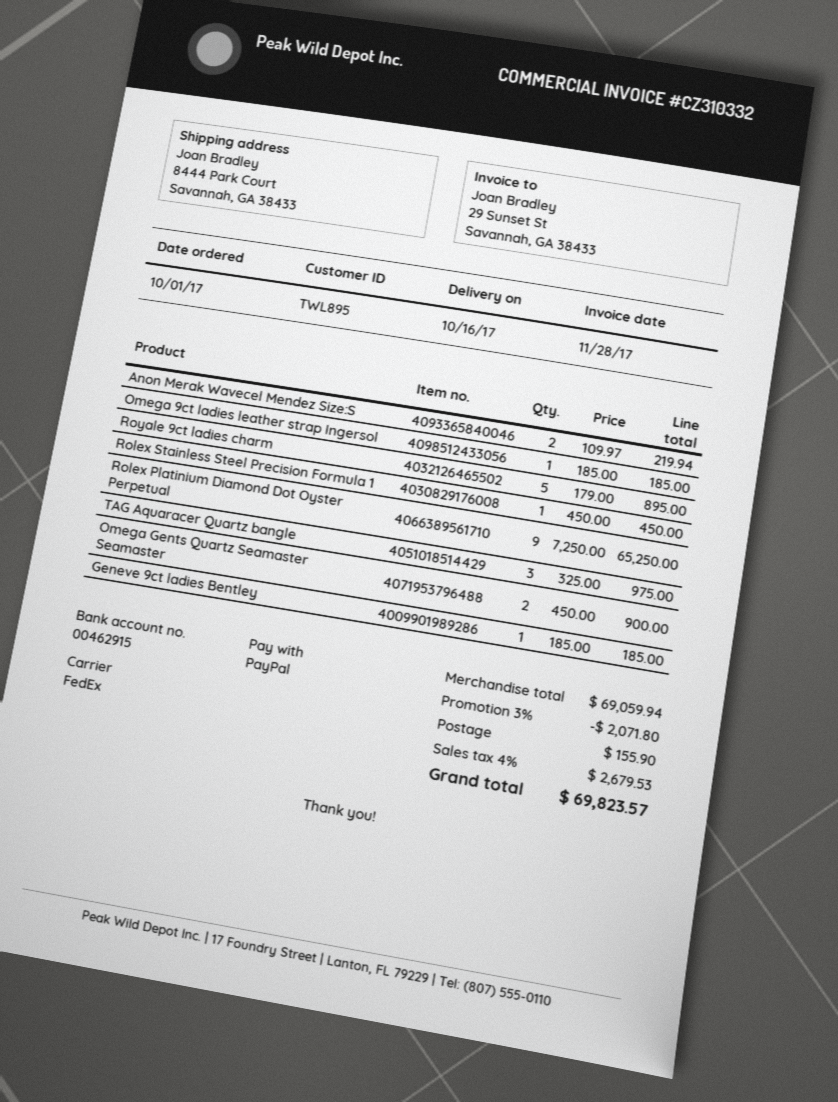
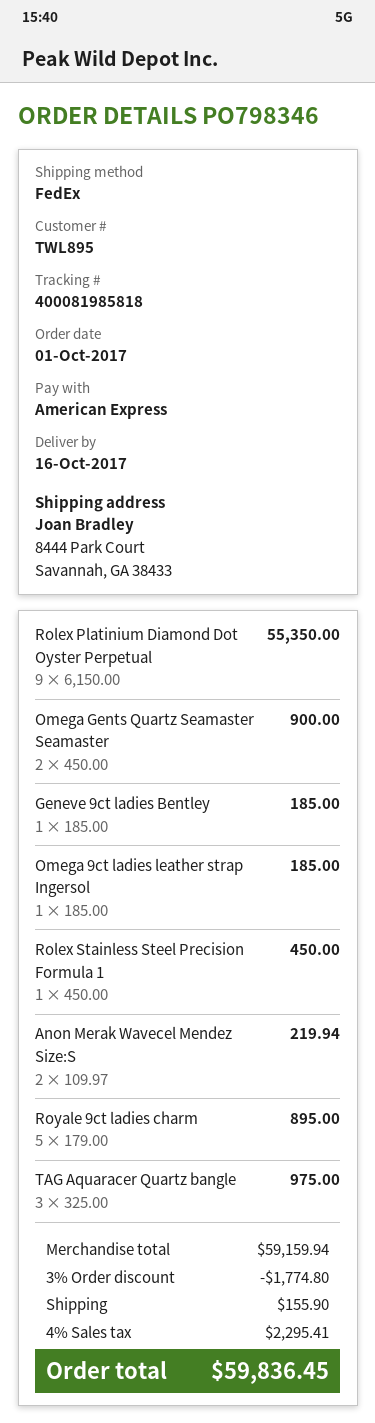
payment method: PayPal -> American Express
Rolex Platinium Diamond Dot Oyster Perpetual: 9 x 7250.00 = 65250.00 -> 9 x 6150.00 = 55350.00
subtotal: 69059.94 -> 59159.94
discount: 3% = 2071.80 -> 3% = 1774.80
tax: 4% = 2679.53 -> 4% = 2295.41
total: 69823.57 -> 59836.45

